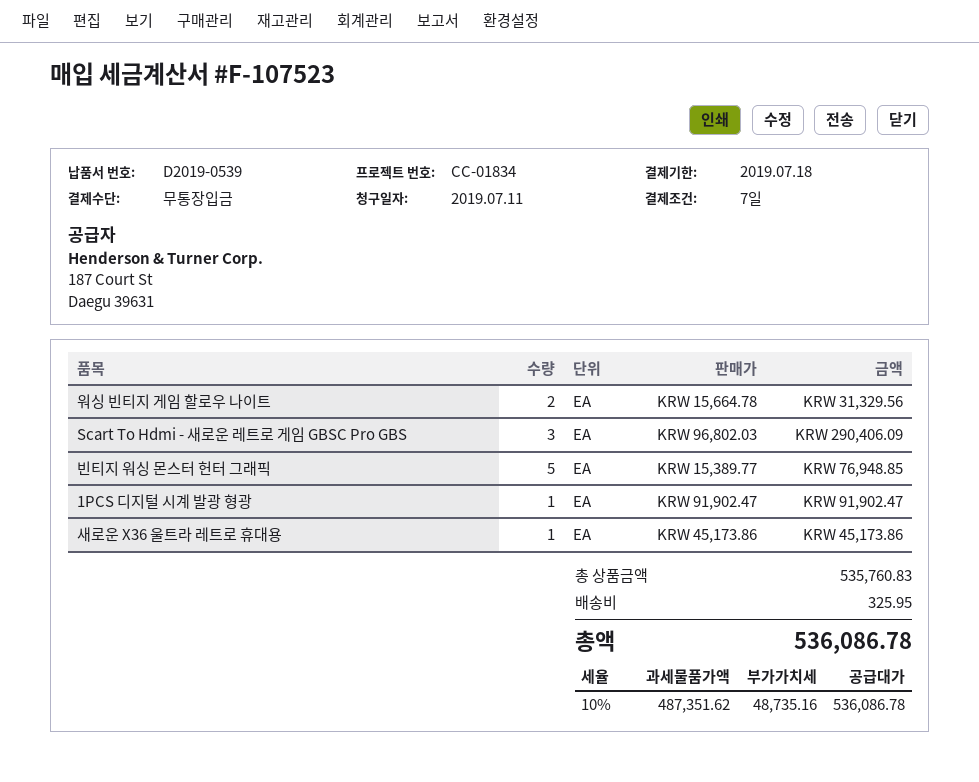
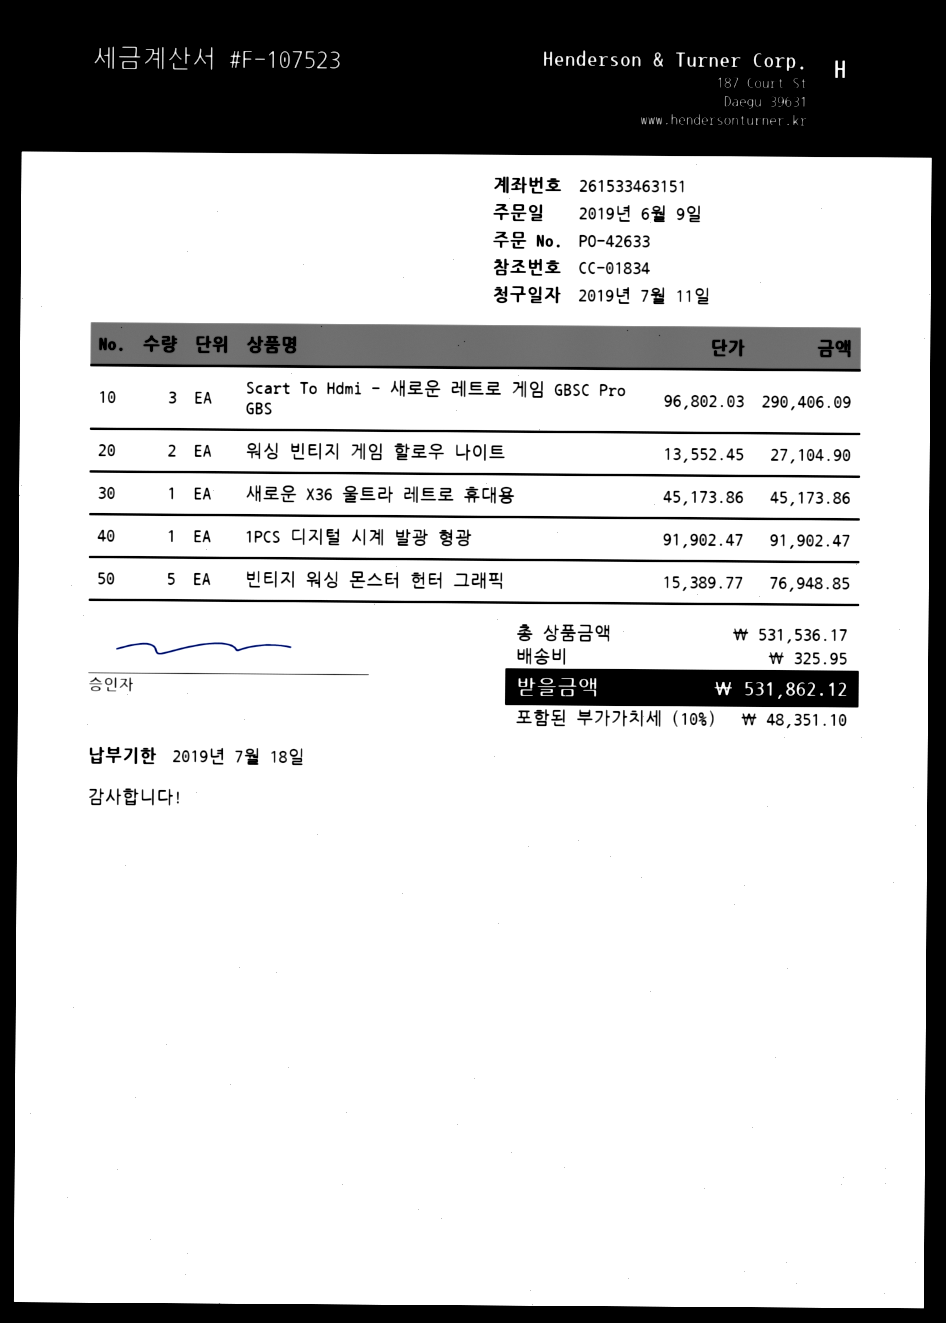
워싱 빈티지 게임 할로우 나이트: 2 x 15664.78 = 31329.56 -> 2 x 13552.45 = 27104.90
subtotal: 535760.83 -> 531536.17
tax: 10% = 48735.16 -> 10% = 48351.10
total: 536086.78 -> 531862.12

